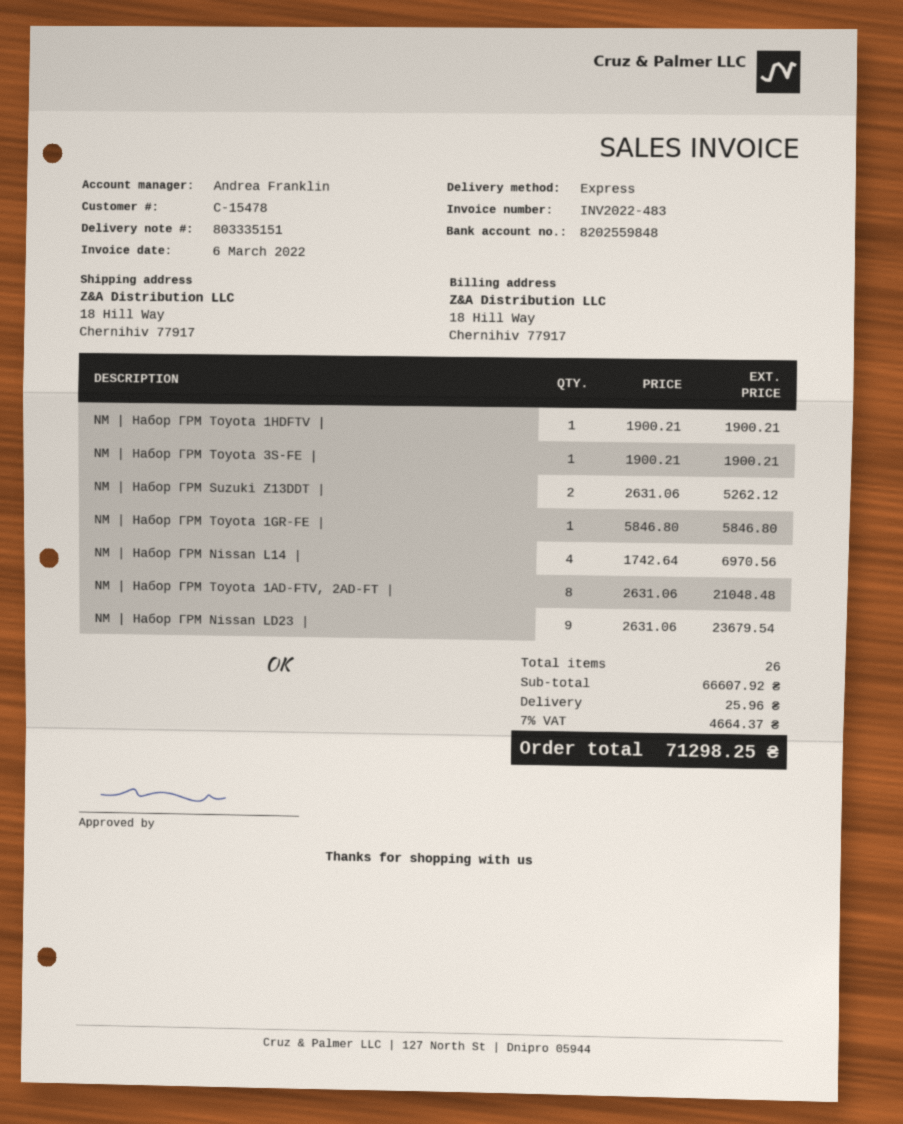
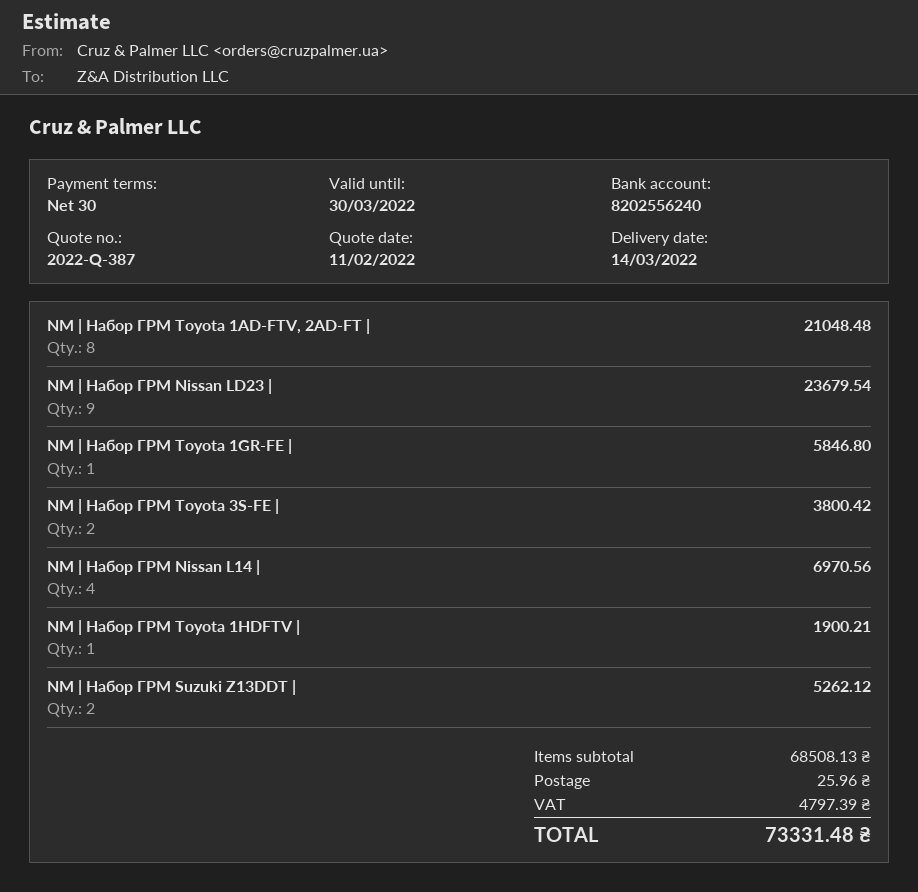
bank account: 8202559848 -> 8202556240
NM | Набор ГРМ Toyota 3S-FE |: 1 for 1900.21 -> 2 for 3800.42
subtotal: 66607.92 -> 68508.13
tax: 4664.37 -> 4797.39
total: 71298.25 -> 73331.48

